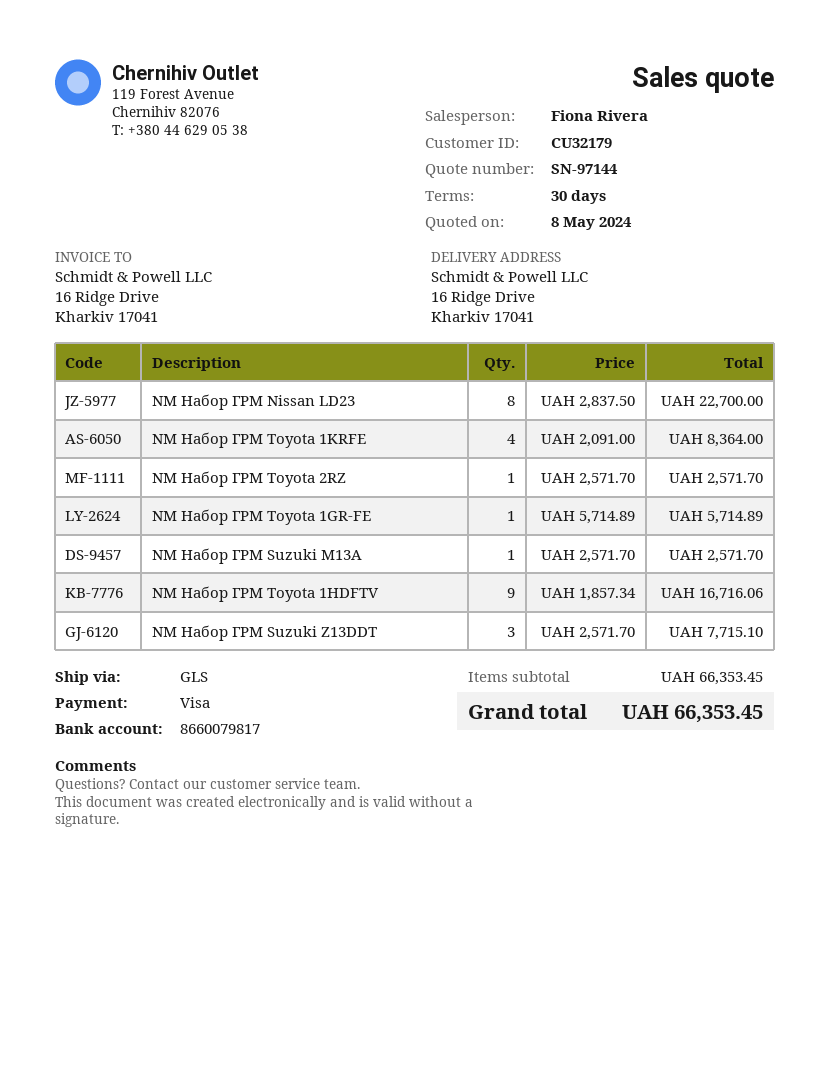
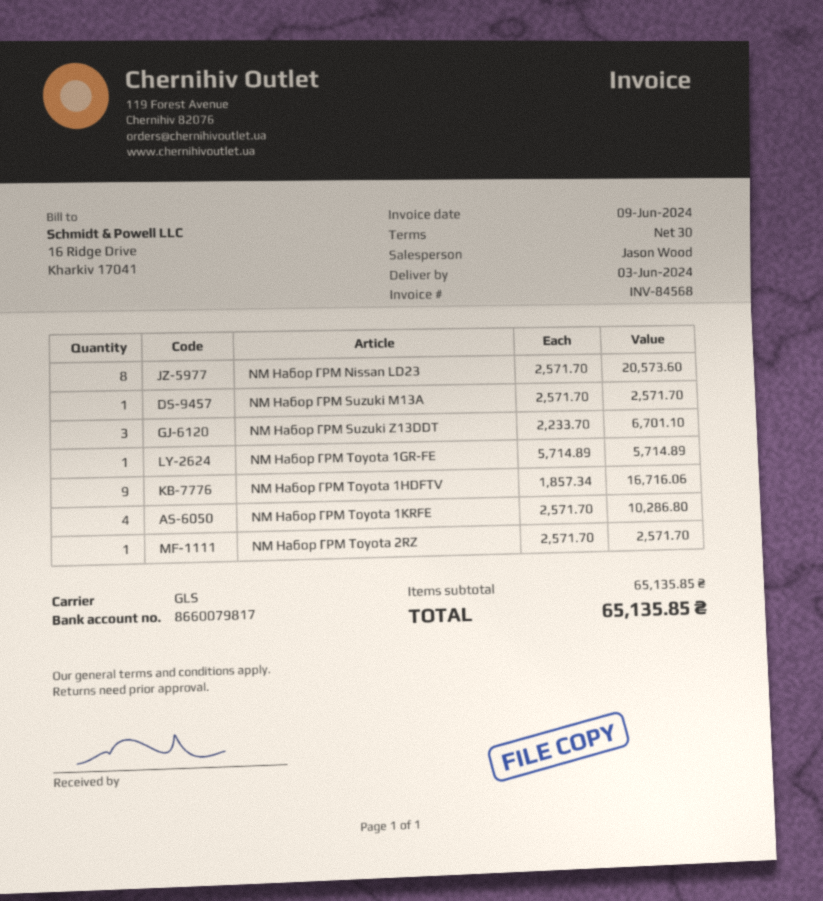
sales rep: Fiona Rivera -> Jason Wood
NM Набор ГРМ Nissan LD23: 8 x 2837.50 = 22700.00 -> 8 x 2571.70 = 20573.60
NM Набор ГРМ Toyota 1KRFE: 4 x 2091.00 = 8364.00 -> 4 x 2571.70 = 10286.80
NM Набор ГРМ Suzuki Z13DDT: 3 x 2571.70 = 7715.10 -> 3 x 2233.70 = 6701.10
subtotal: 66353.45 -> 65135.85
total: 66353.45 -> 65135.85

